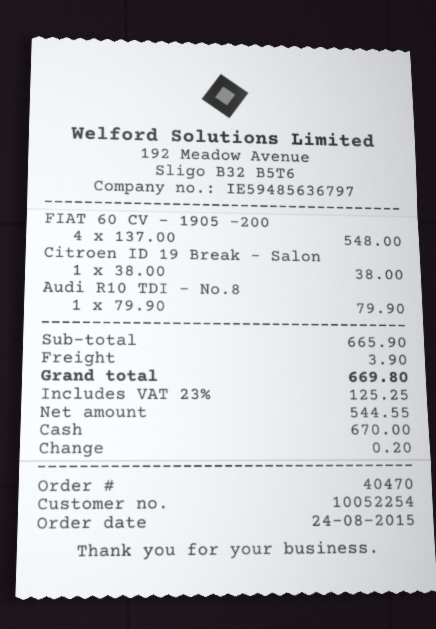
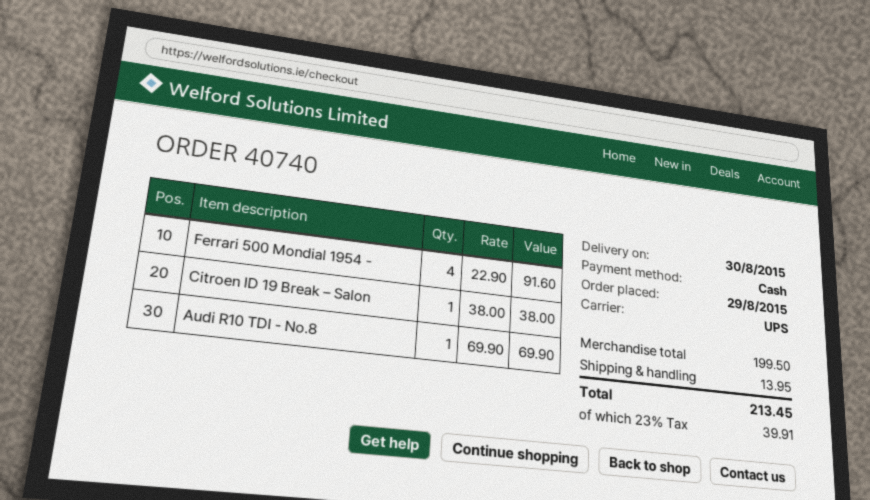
order number: 40470 -> 40740
order date: 2015-08-24 -> 2015-08-29
FIAT 60 CV – 1905 -200: 4 x 137.00 = 548.00 -> none
Audi R10 TDI - No.8: 1 x 79.90 = 79.90 -> 1 x 69.90 = 69.90
Ferrari 500 Mondial 1954 -: none -> 4 x 22.90 = 91.60
subtotal: 665.90 -> 199.50
shipping: 3.90 -> 13.95
tax: 23% = 125.25 -> 23% = 39.91
total: 669.80 -> 213.45

